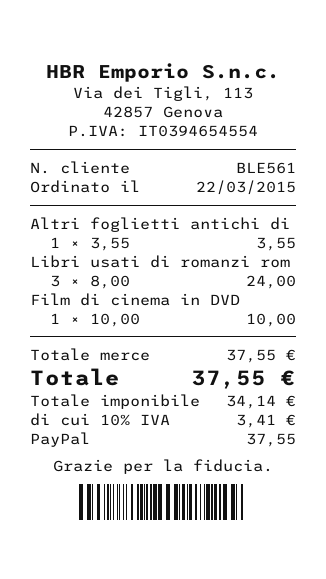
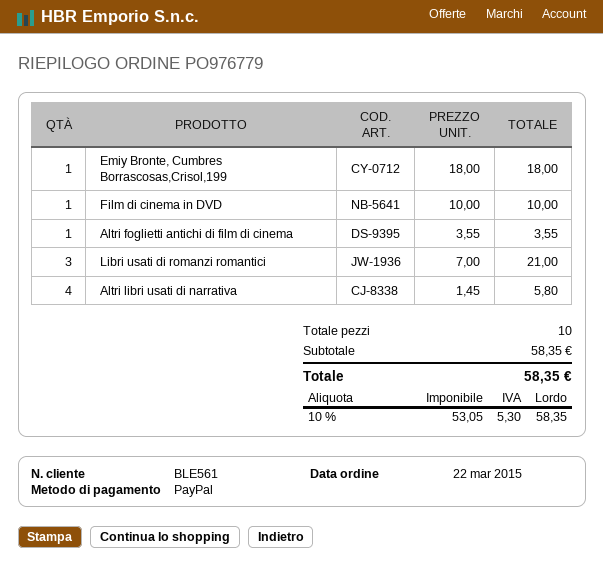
Libri usati di romanzi rom: 3 x 8.00 = 24.00 -> 3 x 7.00 = 21.00
Emiy Bronte, Cumbres Borrascosas,Crisol,199: none -> 1 x 18.00 = 18.00
Altri libri usati di narrativa: none -> 4 x 1.45 = 5.80
subtotal: 37.55 -> 58.35
net: 34.14 -> 53.05
tax: 10% = 3.41 -> 10% = 5.30
total: 37.55 -> 58.35

